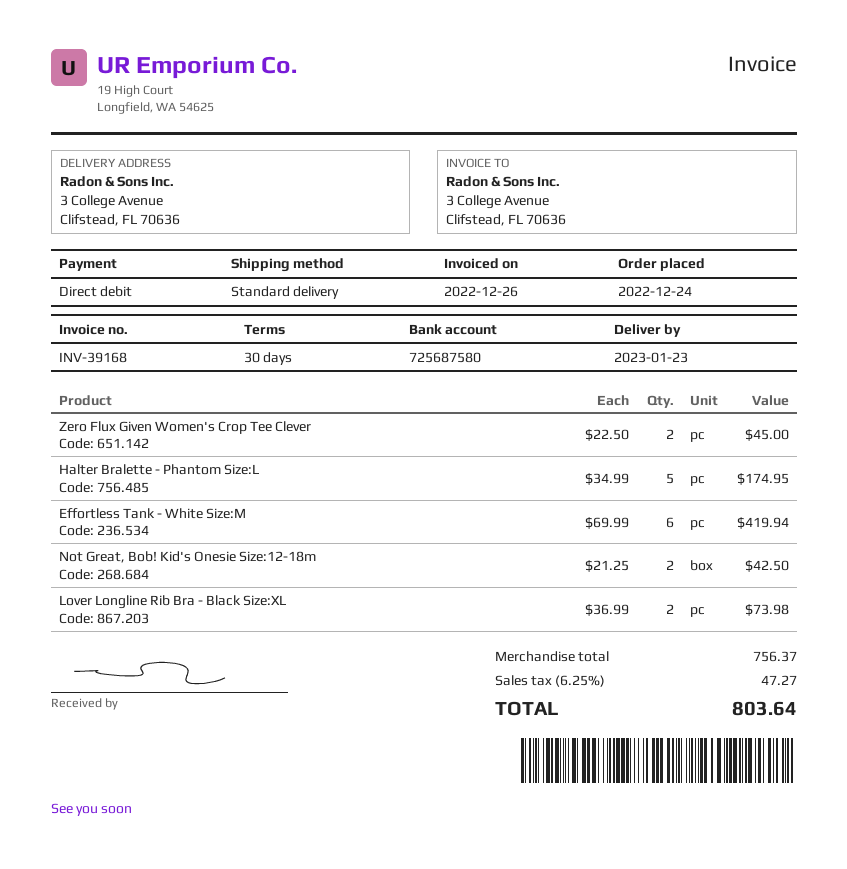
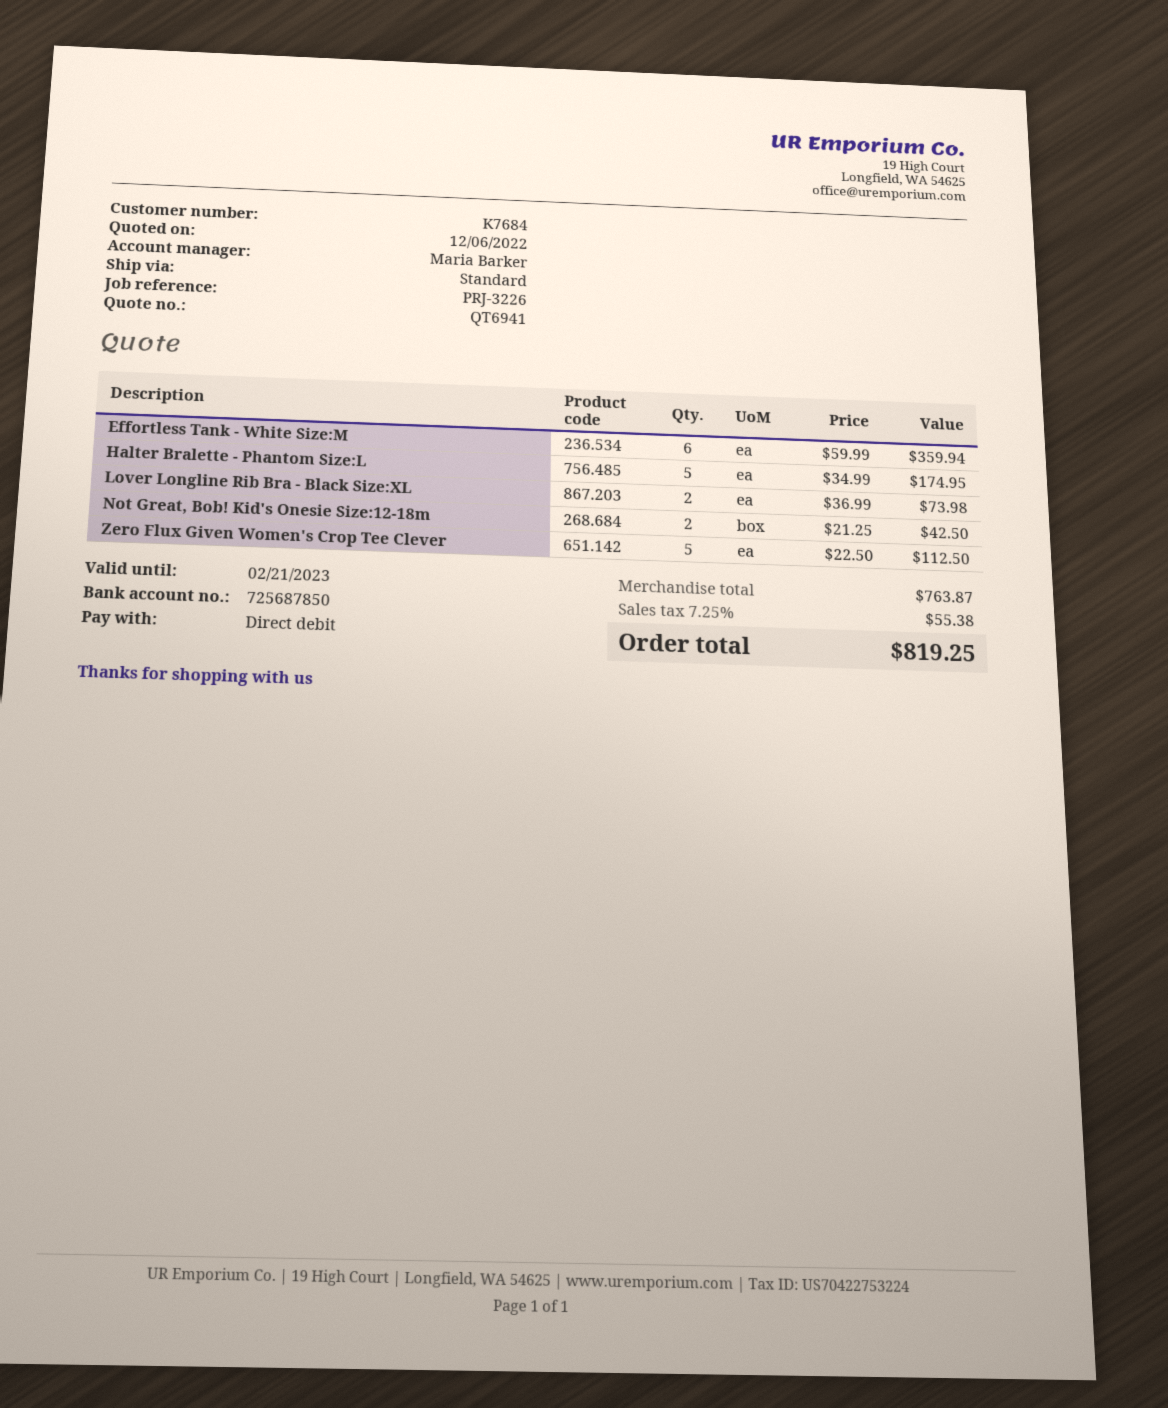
bank account: 725687580 -> 725687850
Zero Flux Given Women's Crop Tee Clever: 2 x 22.50 = 45.00 -> 5 x 22.50 = 112.50
Effortless Tank - White Size:M: 6 x 69.99 = 419.94 -> 6 x 59.99 = 359.94
subtotal: 756.37 -> 763.87
tax: 6.25% = 47.27 -> 7.25% = 55.38
total: 803.64 -> 819.25

